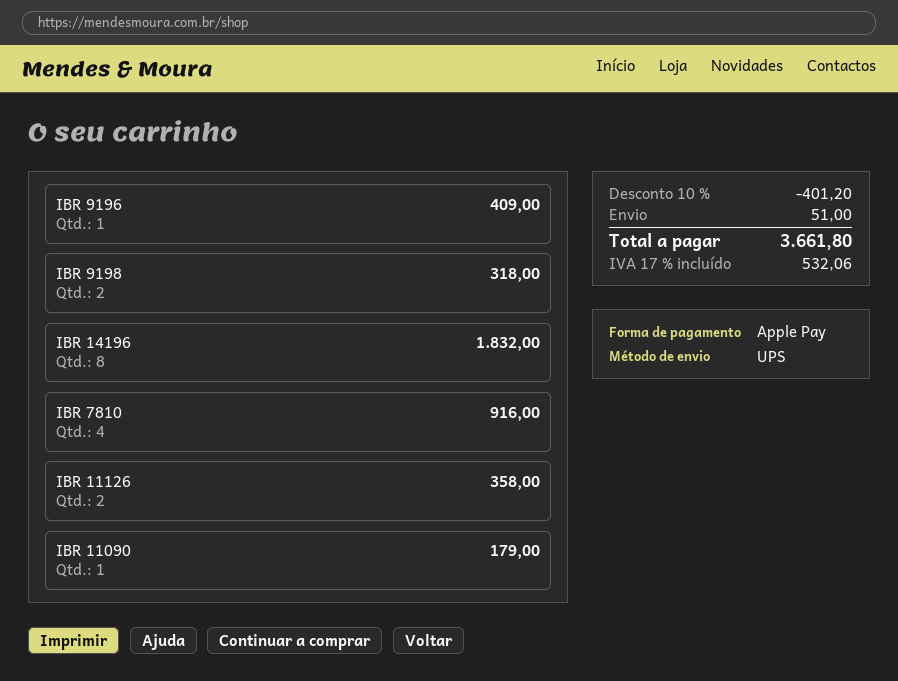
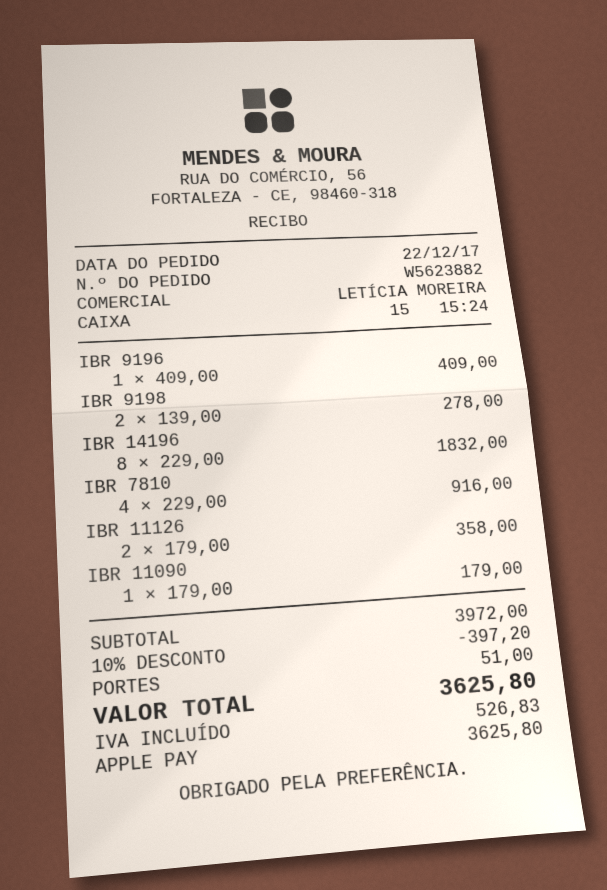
IBR 9198: 2 for 318.00 -> 2 for 278.00
discount: 10% = 401.20 -> 10% = 397.20
tax: 532.06 -> 526.83
total: 3661.80 -> 3625.80

